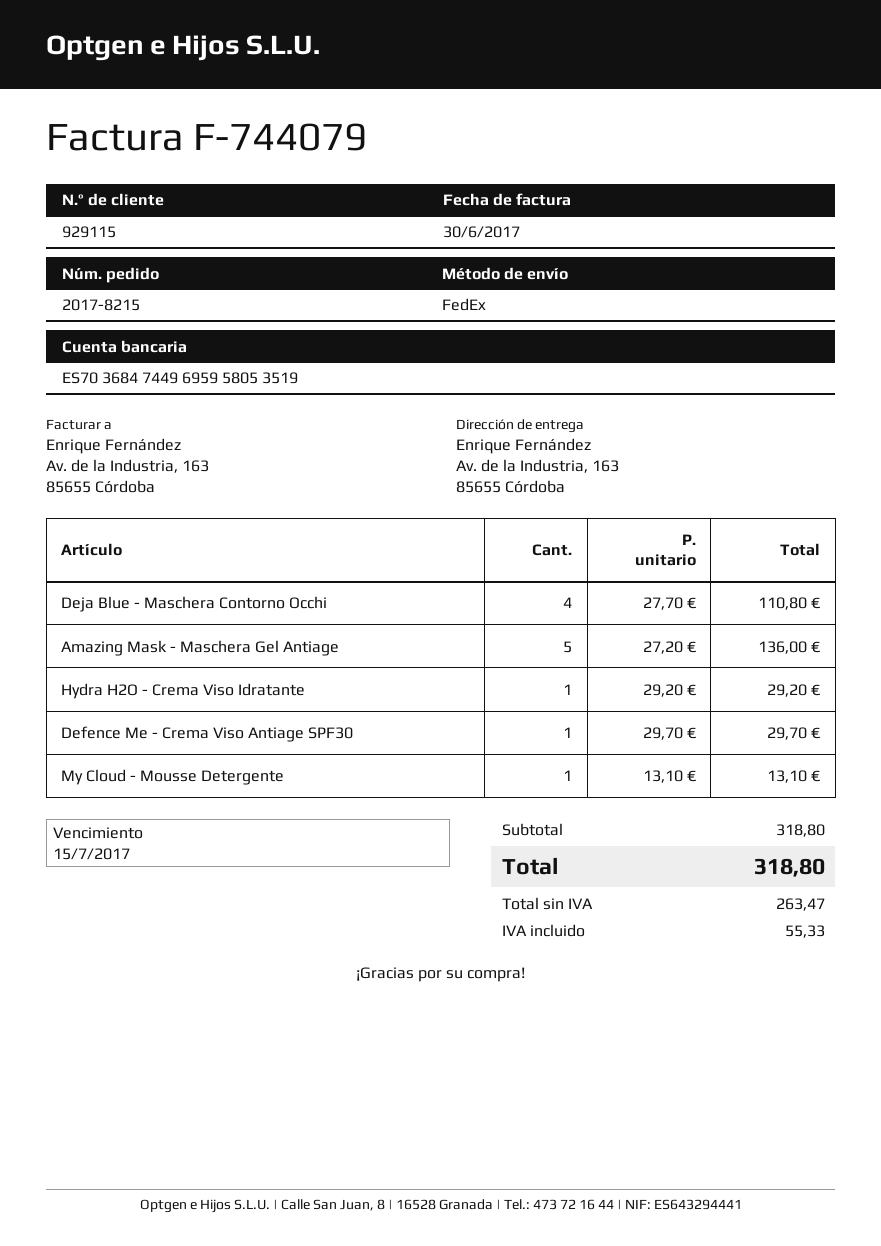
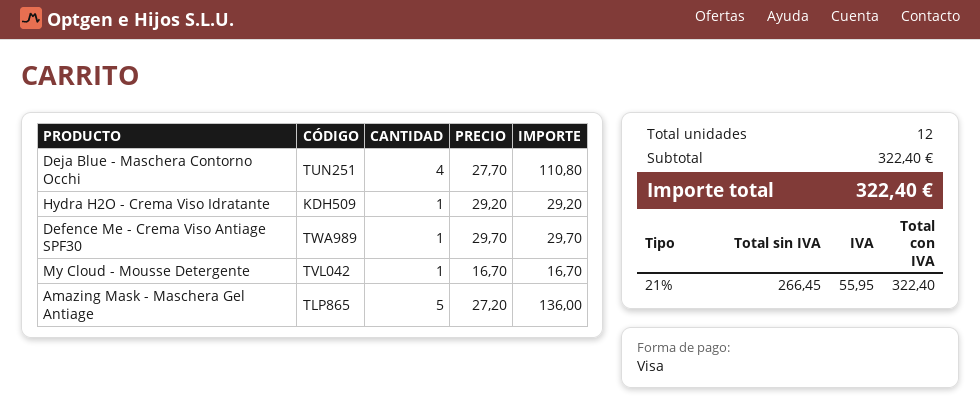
My Cloud - Mousse Detergente: 1 x 13.10 = 13.10 -> 1 x 16.70 = 16.70
subtotal: 318.80 -> 322.40
net: 263.47 -> 266.45
tax: 55.33 -> 55.95
total: 318.80 -> 322.40

